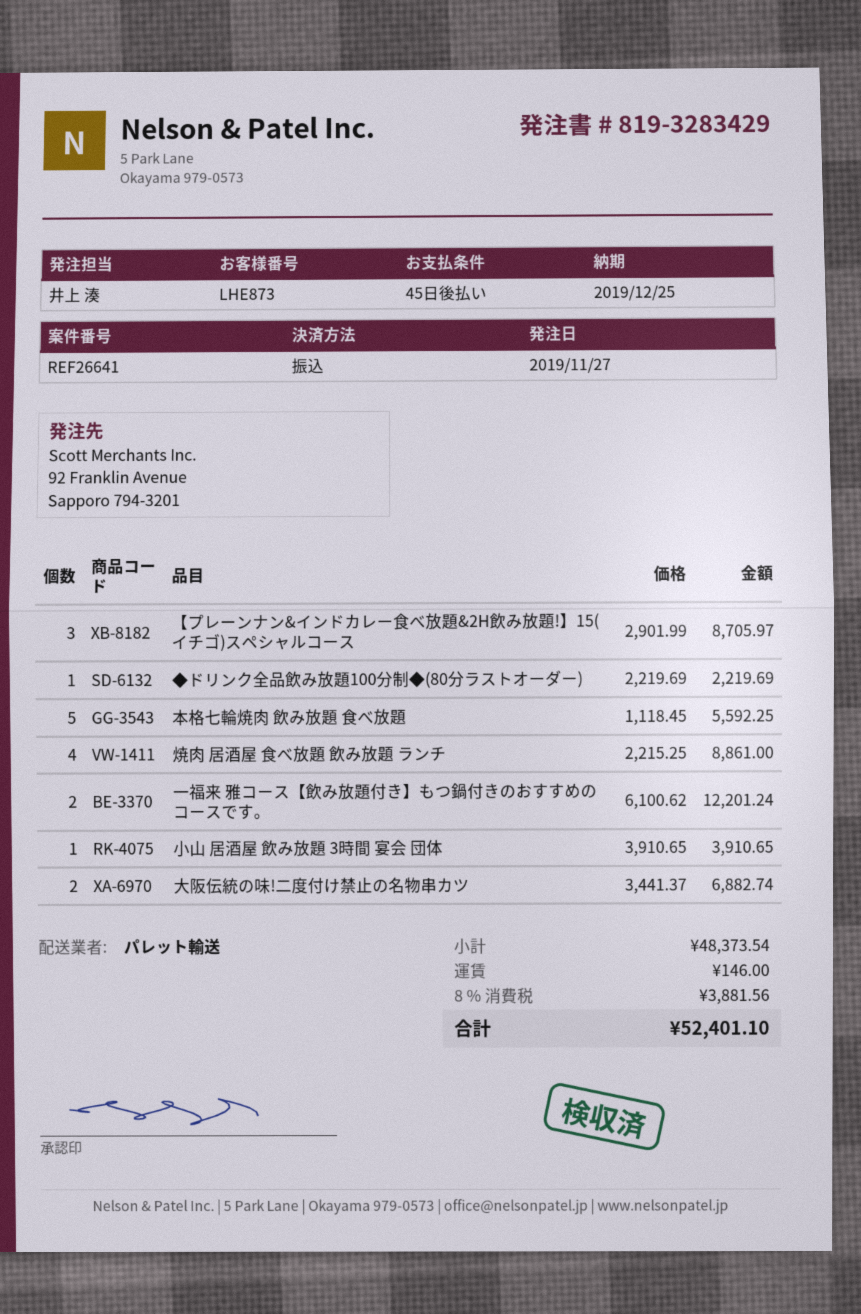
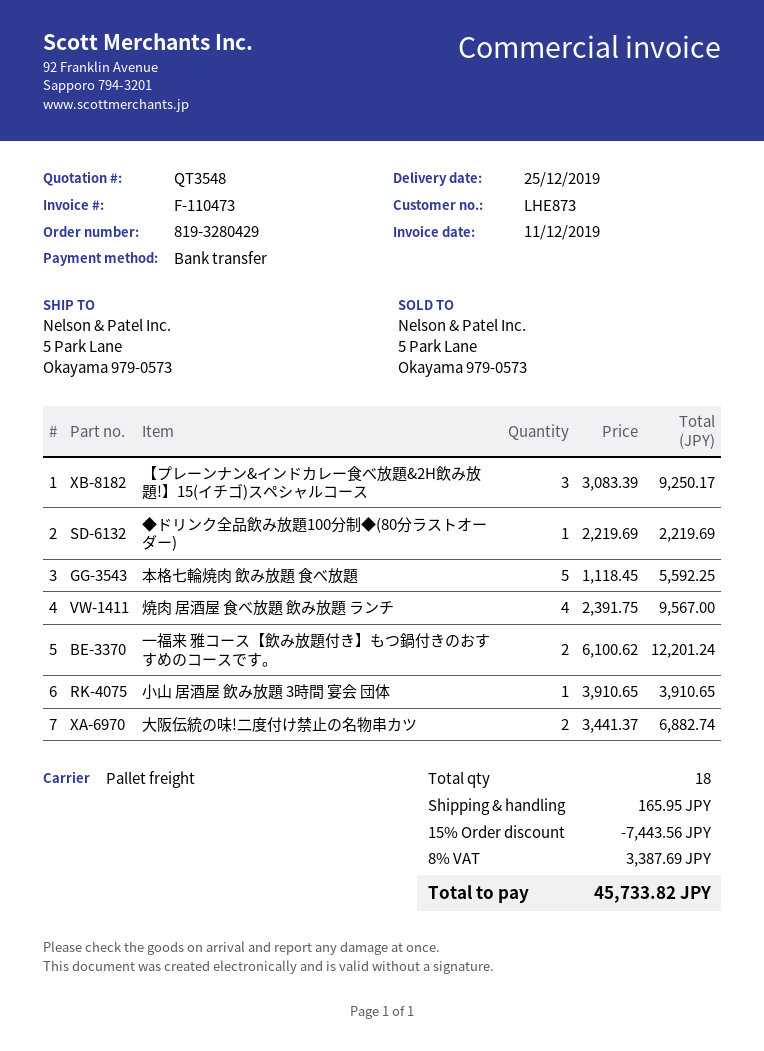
order number: 819-3283429 -> 819-3280429
【プレーンナン&インドカレー食べ放題&2H飲み放題!】15(イチゴ)スペシャルコース: 3 x 2901.99 = 8705.97 -> 3 x 3083.39 = 9250.17
焼肉 居酒屋 食べ放題 飲み放題 ランチ: 4 x 2215.25 = 8861.00 -> 4 x 2391.75 = 9567.00
discount: none -> 15% = 7443.56
shipping: 146.00 -> 165.95
tax: 8% = 3881.56 -> 8% = 3387.69
total: 52401.10 -> 45733.82

